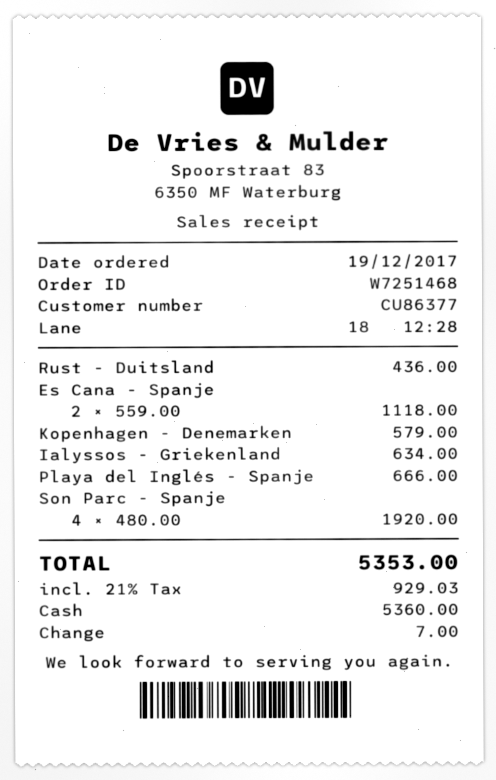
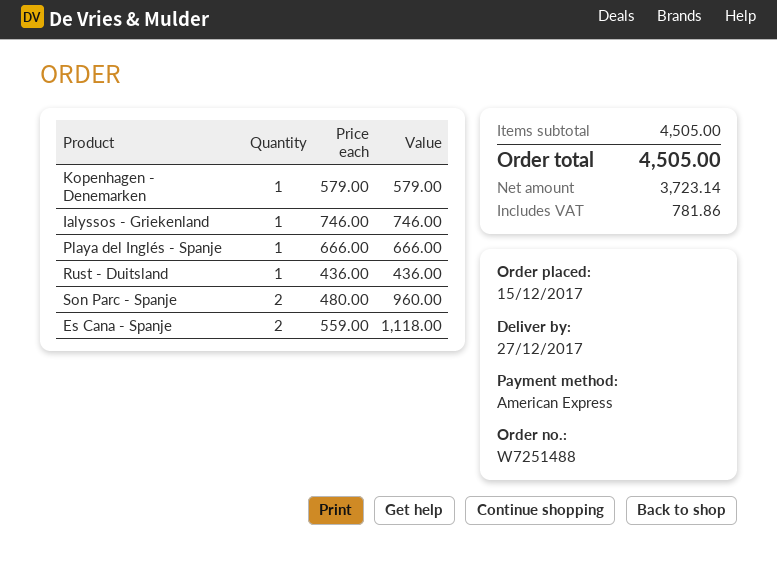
order number: W7251468 -> W7251488
order date: 2017-12-19 -> 2017-12-15
payment method: cash -> American Express
Ialyssos - Griekenland: 1 x 634.00 = 634.00 -> 1 x 746.00 = 746.00
Son Parc - Spanje: 4 x 480.00 = 1920.00 -> 2 x 480.00 = 960.00
tax: 929.03 -> 781.86
total: 5353.00 -> 4505.00

